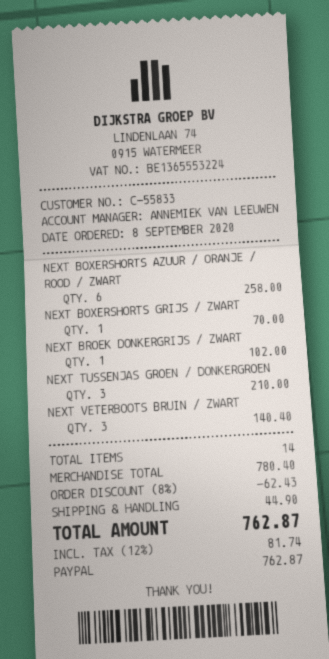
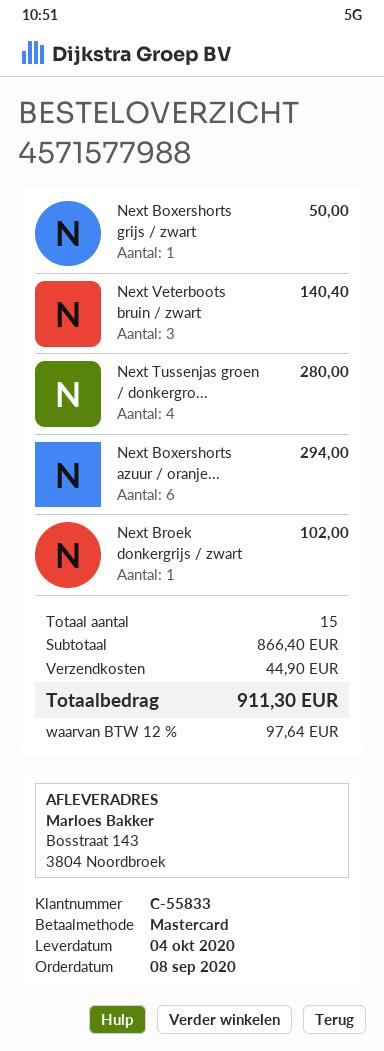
payment method: PayPal -> Mastercard
NEXT BOXERSHORTS AZUUR / ORANJE / ROOD / ZWART: 6 for 258.00 -> 6 for 294.00
NEXT BOXERSHORTS GRIJS / ZWART: 1 for 70.00 -> 1 for 50.00
NEXT TUSSENJAS GROEN / DONKERGROEN: 3 for 210.00 -> 4 for 280.00
total quantity: 14 -> 15
subtotal: 780.40 -> 866.40
discount: 8% = 62.43 -> none
tax: 12% = 81.74 -> 12% = 97.64
total: 762.87 -> 911.30

